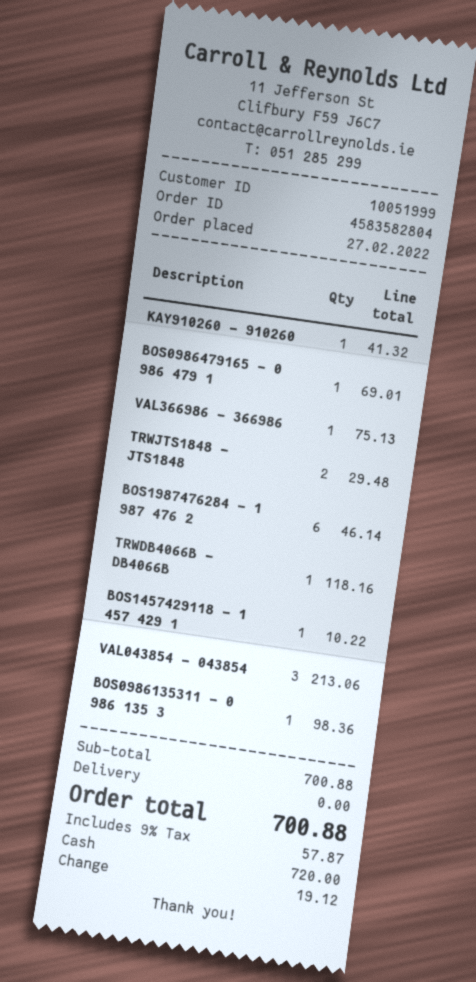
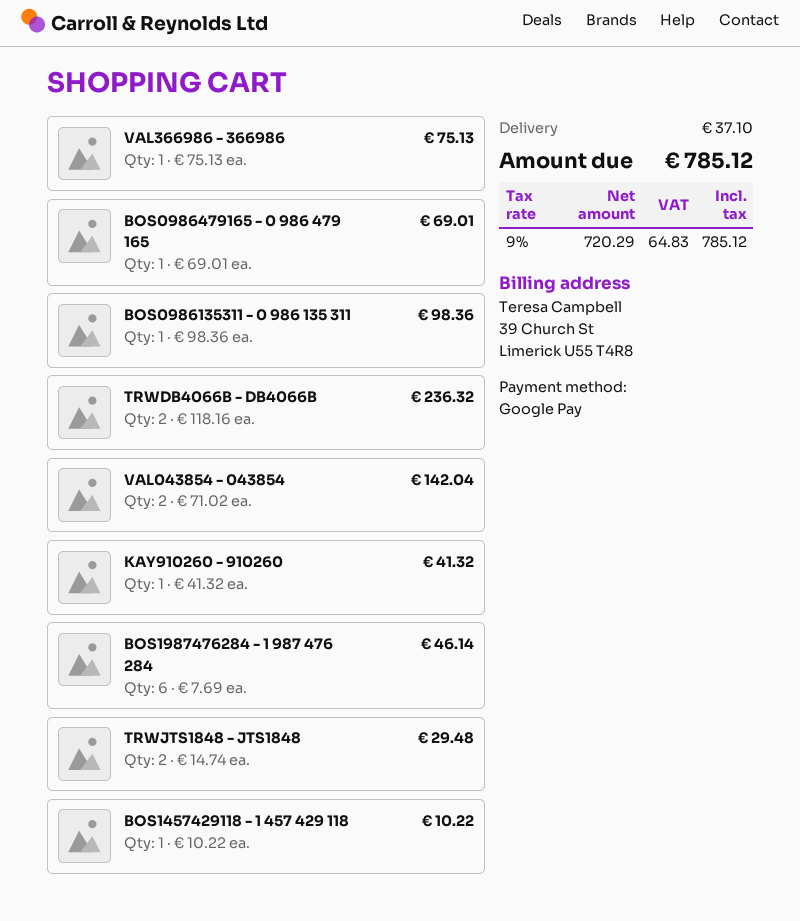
payment method: cash -> Google Pay
TRWDB4066B - DB4066B: 1 for 118.16 -> 2 for 236.32
VAL043854 - 043854: 3 for 213.06 -> 2 for 142.04
shipping: 0.00 -> 37.10
tax: 9% = 57.87 -> 9% = 64.83
total: 700.88 -> 785.12

